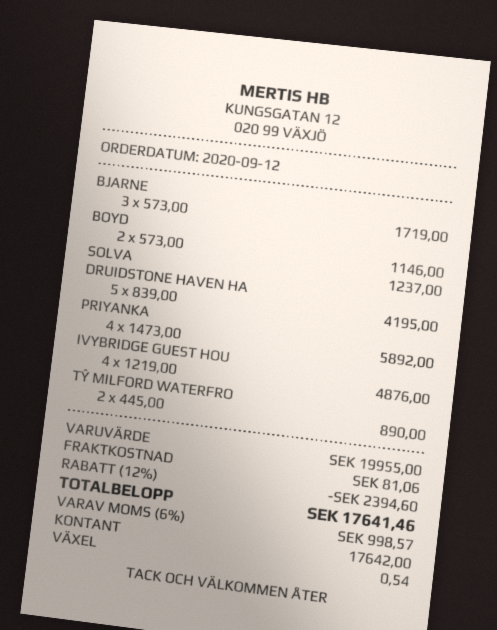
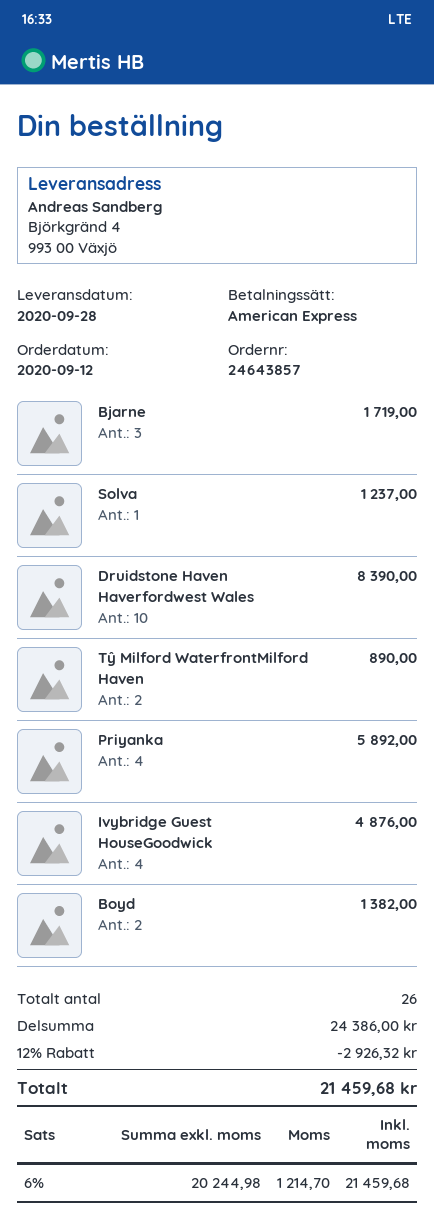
payment method: cash -> American Express
BOYD: 2 for 1146.00 -> 2 for 1382.00
DRUIDSTONE HAVEN HA: 5 for 4195.00 -> 10 for 8390.00
subtotal: 19955.00 -> 24386.00
discount: 12% = 2394.60 -> 12% = 2926.32
shipping: 81.06 -> none
tax: 6% = 998.57 -> 6% = 1214.70
total: 17641.46 -> 21459.68

